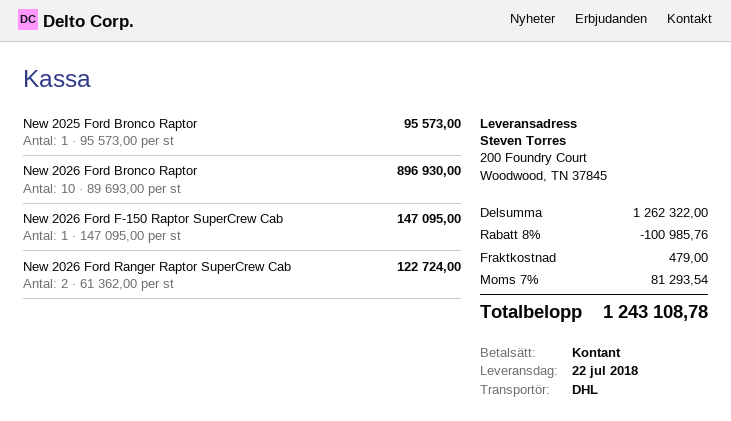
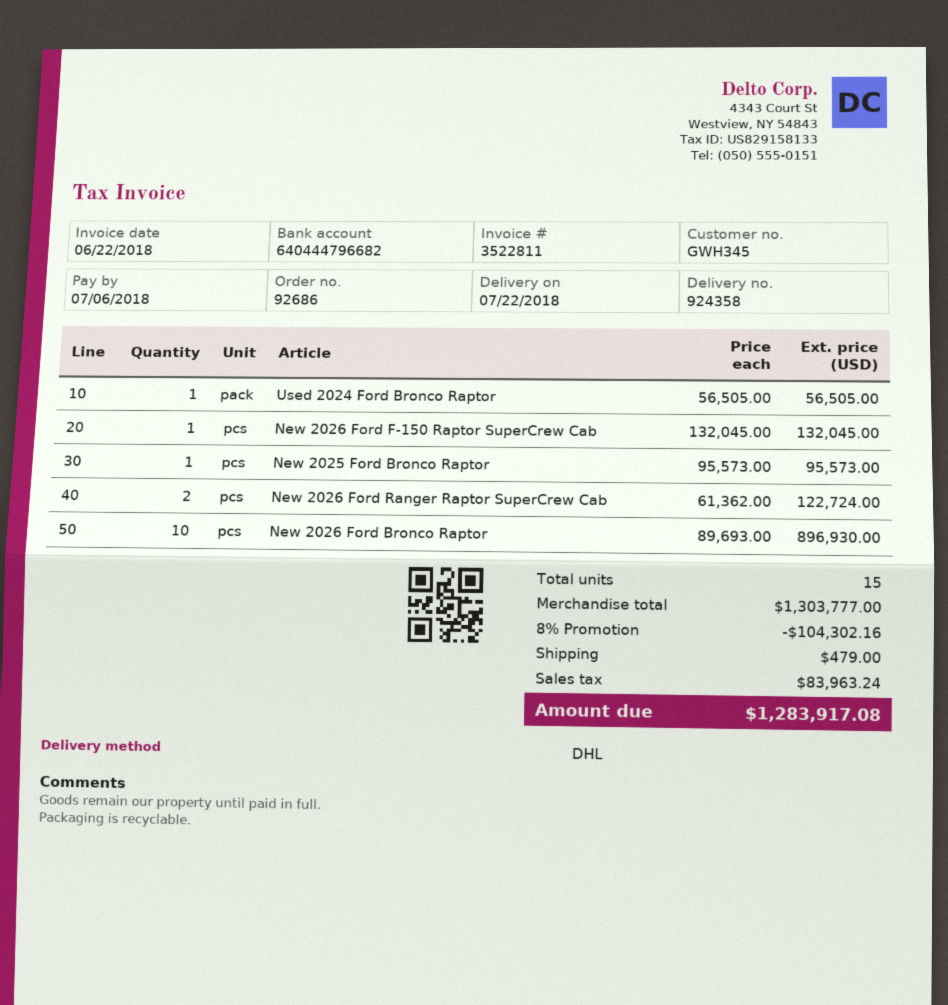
New 2026 Ford F-150 Raptor SuperCrew Cab: 1 x 147095.00 = 147095.00 -> 1 x 132045.00 = 132045.00
Used 2024 Ford Bronco Raptor: none -> 1 x 56505.00 = 56505.00
subtotal: 1262322.00 -> 1303777.00
discount: 8% = 100985.76 -> 8% = 104302.16
tax: 81293.54 -> 83963.24
total: 1243108.78 -> 1283917.08

